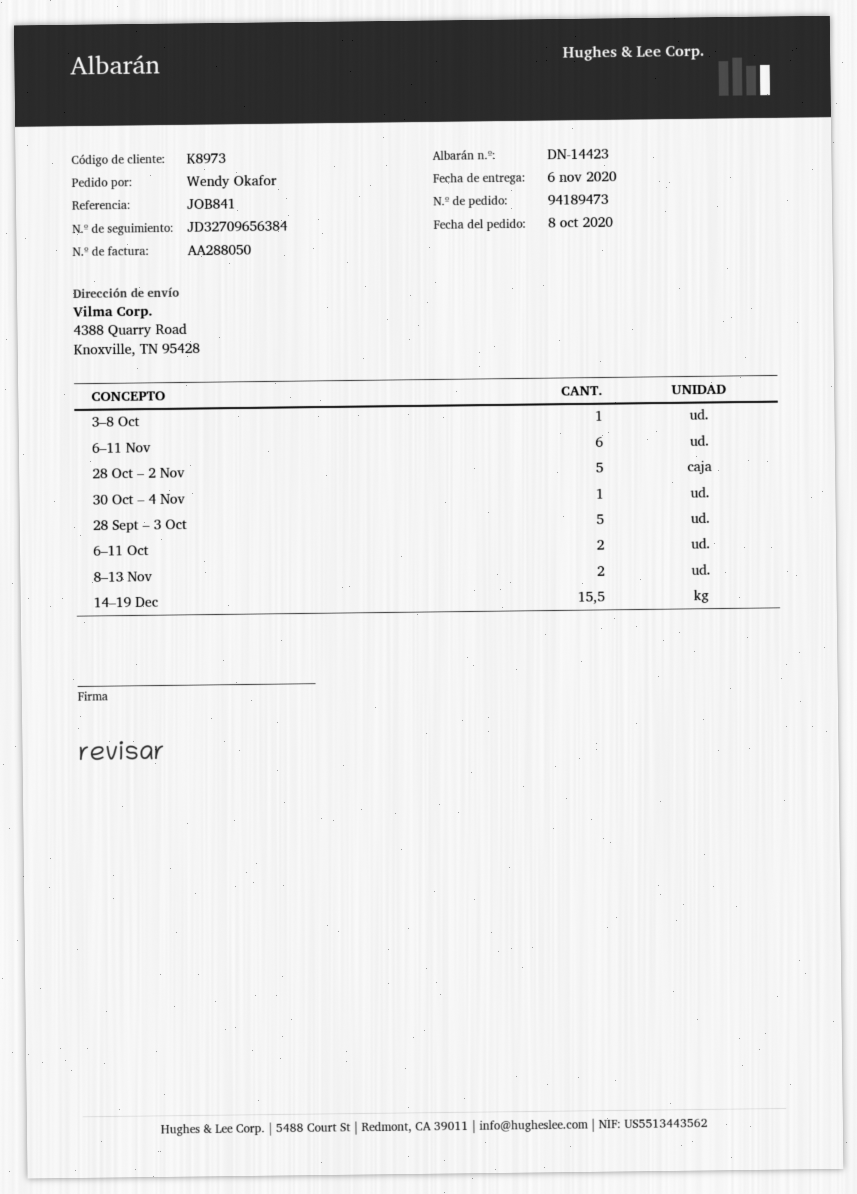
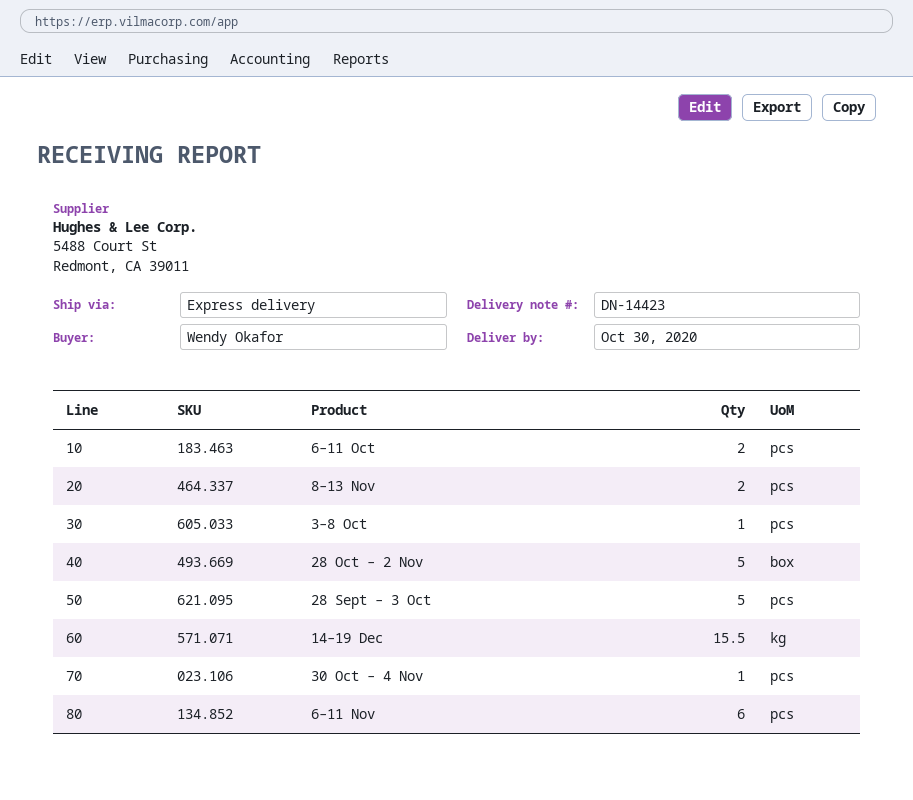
delivery date: 2020-11-06 -> 2020-10-30

